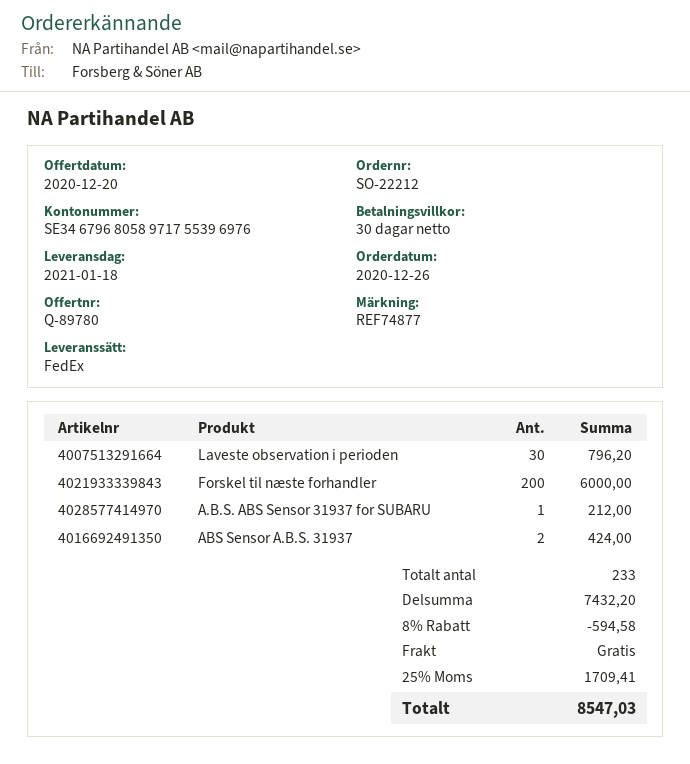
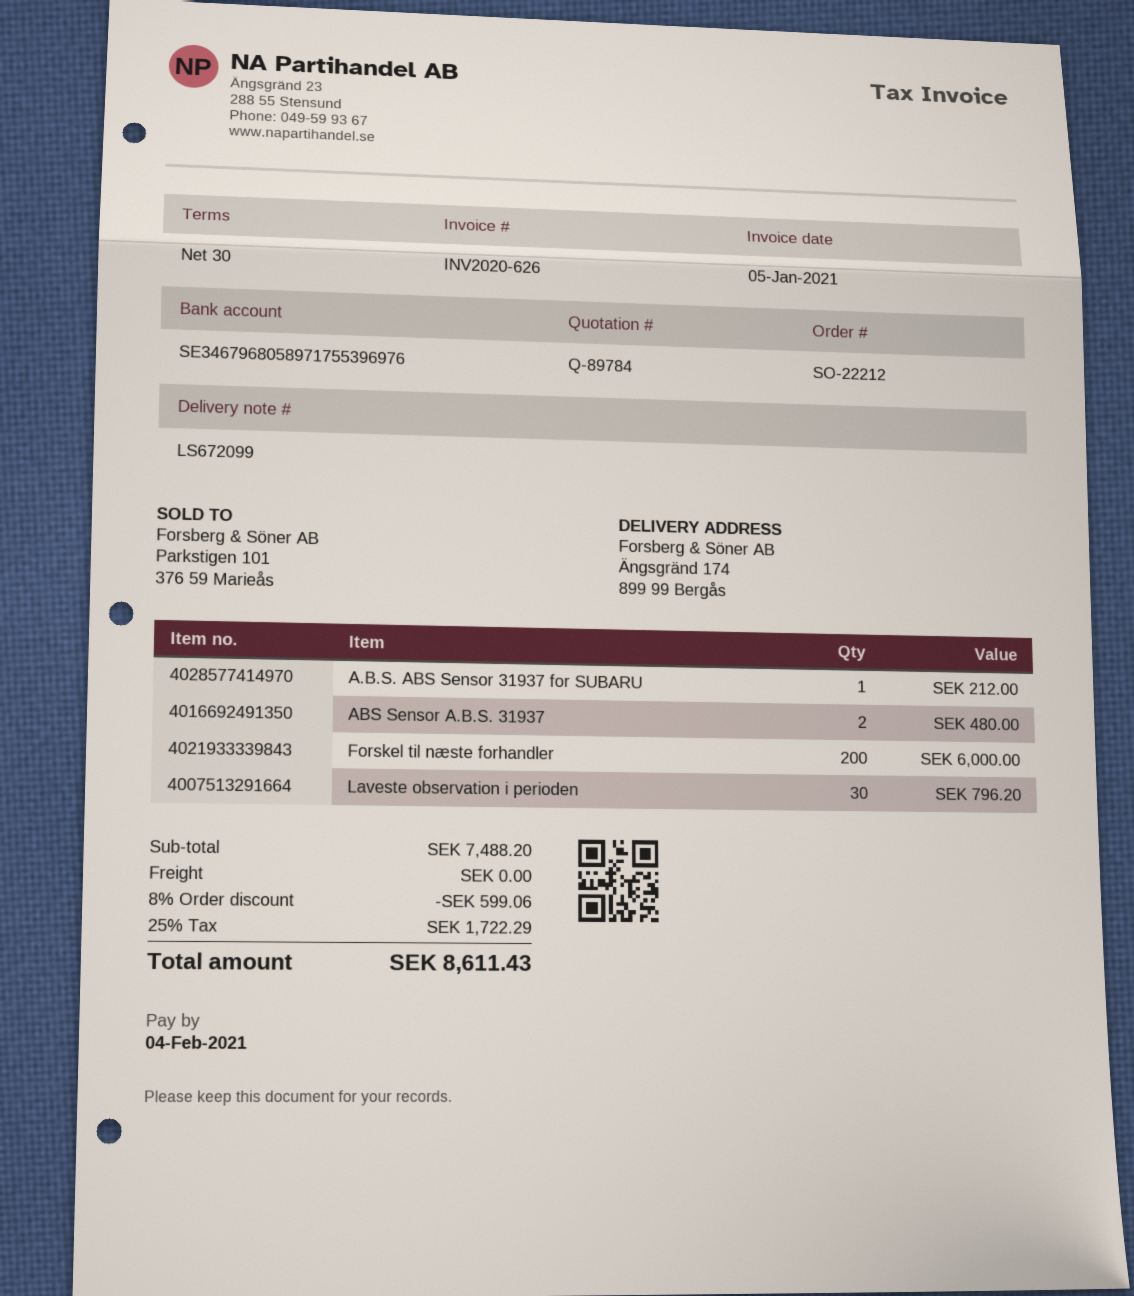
quote number: Q-89780 -> Q-89784
ABS Sensor A.B.S. 31937: 2 for 424.00 -> 2 for 480.00
subtotal: 7432.20 -> 7488.20
discount: 8% = 594.58 -> 8% = 599.06
tax: 25% = 1709.41 -> 25% = 1722.29
total: 8547.03 -> 8611.43

